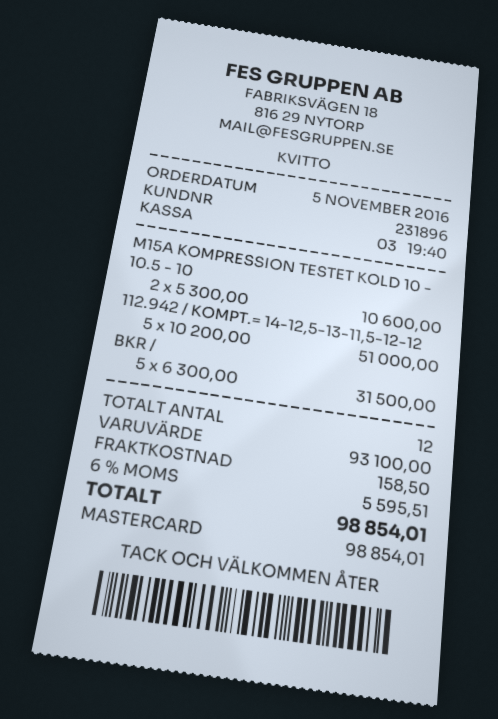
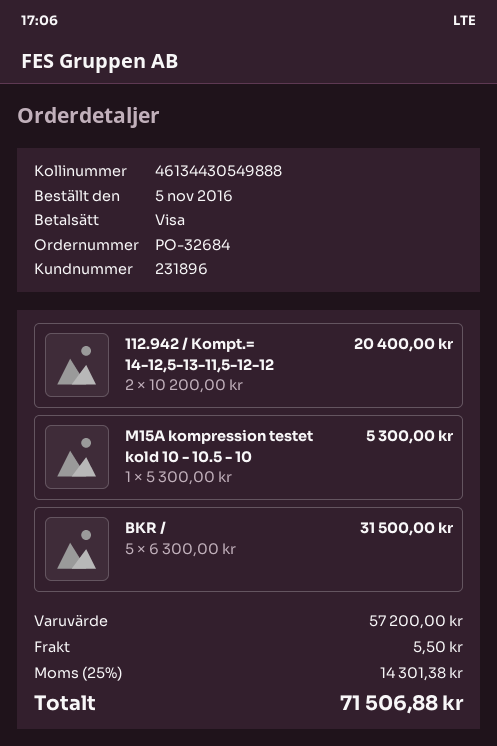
payment method: Mastercard -> Visa
M15A KOMPRESSION TESTET KOLD 10 - 10.5 - 10: 2 x 5300.00 = 10600.00 -> 1 x 5300.00 = 5300.00
112.942 / KOMPT.= 14-12,5-13-11,5-12-12: 5 x 10200.00 = 51000.00 -> 2 x 10200.00 = 20400.00
subtotal: 93100.00 -> 57200.00
shipping: 158.50 -> 5.50
tax: 6% = 5595.51 -> 25% = 14301.38
total: 98854.01 -> 71506.88

